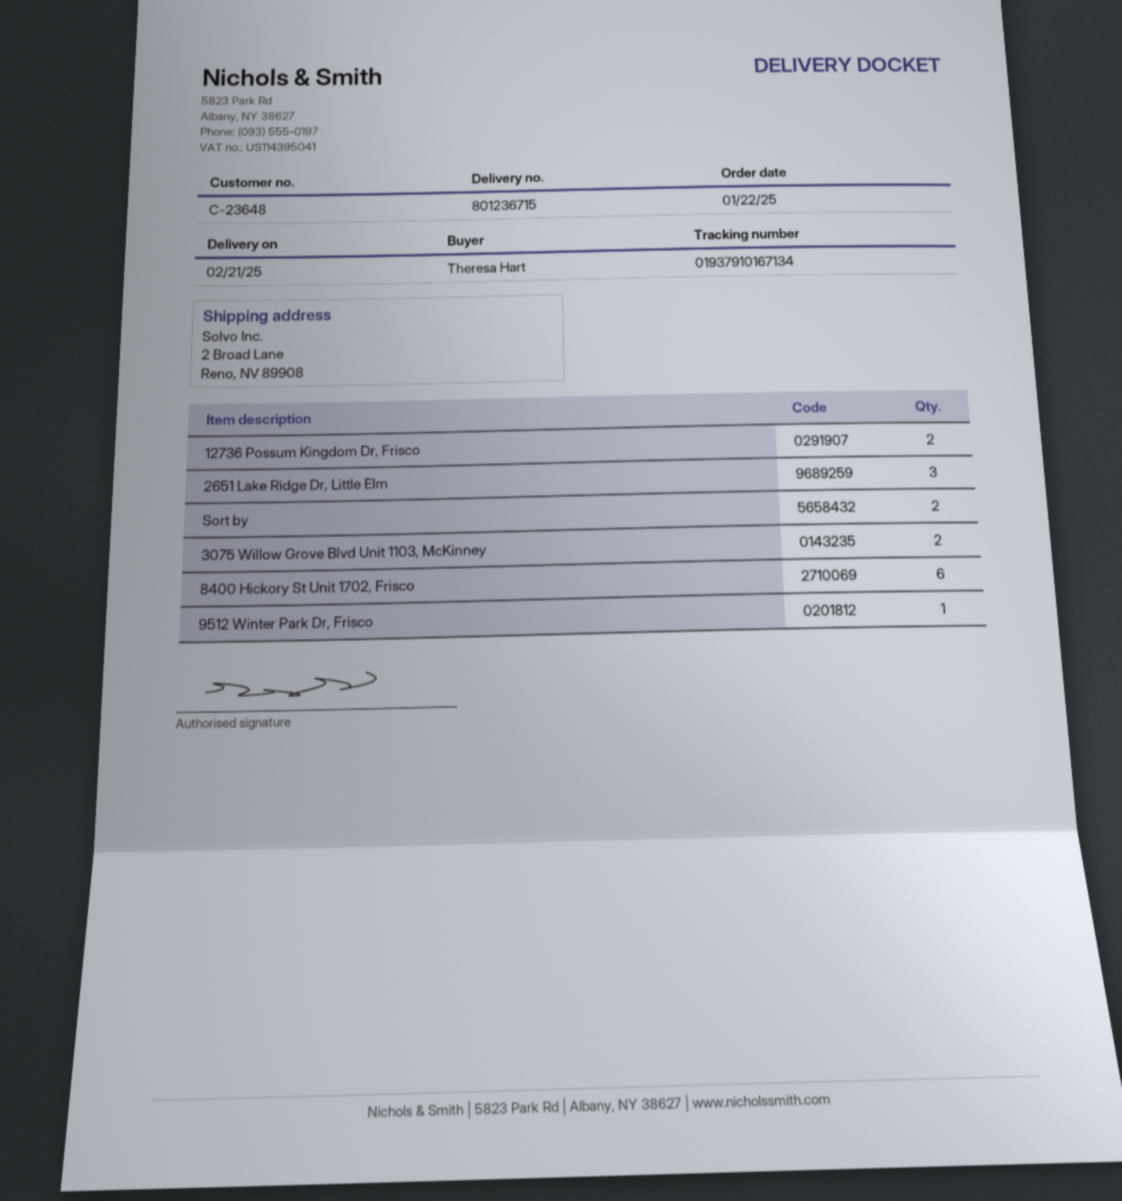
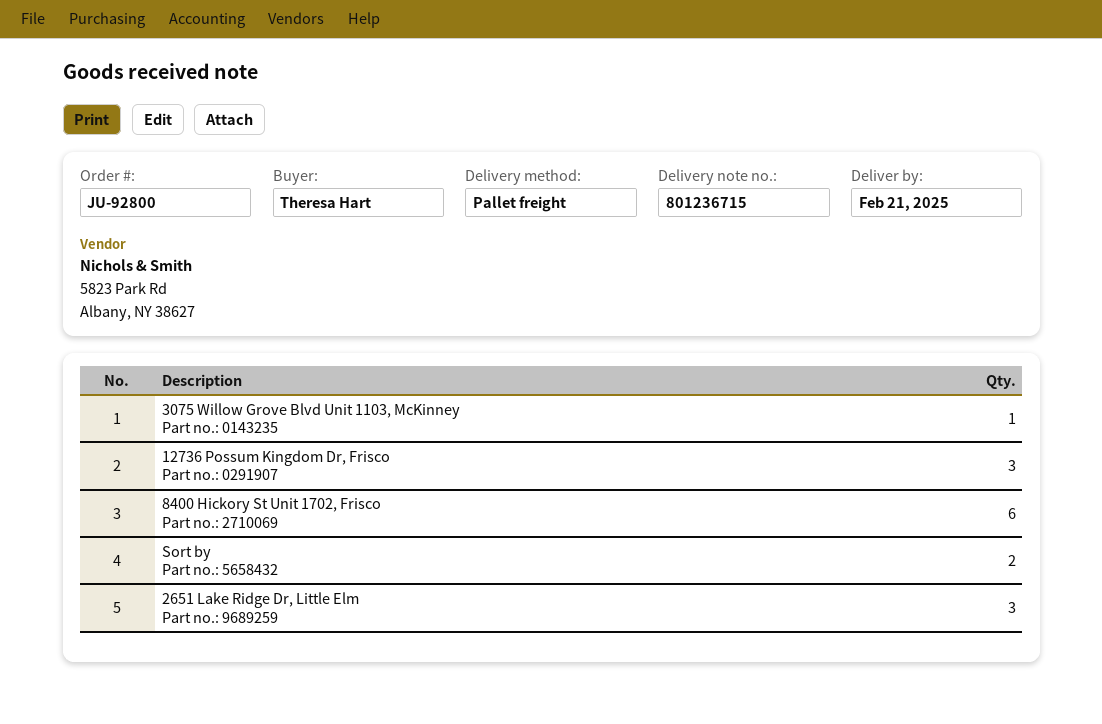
12736 Possum Kingdom Dr, Frisco: 2 -> 3
3075 Willow Grove Blvd Unit 1103, McKinney: 2 -> 1
9512 Winter Park Dr, Frisco: 1 -> none

